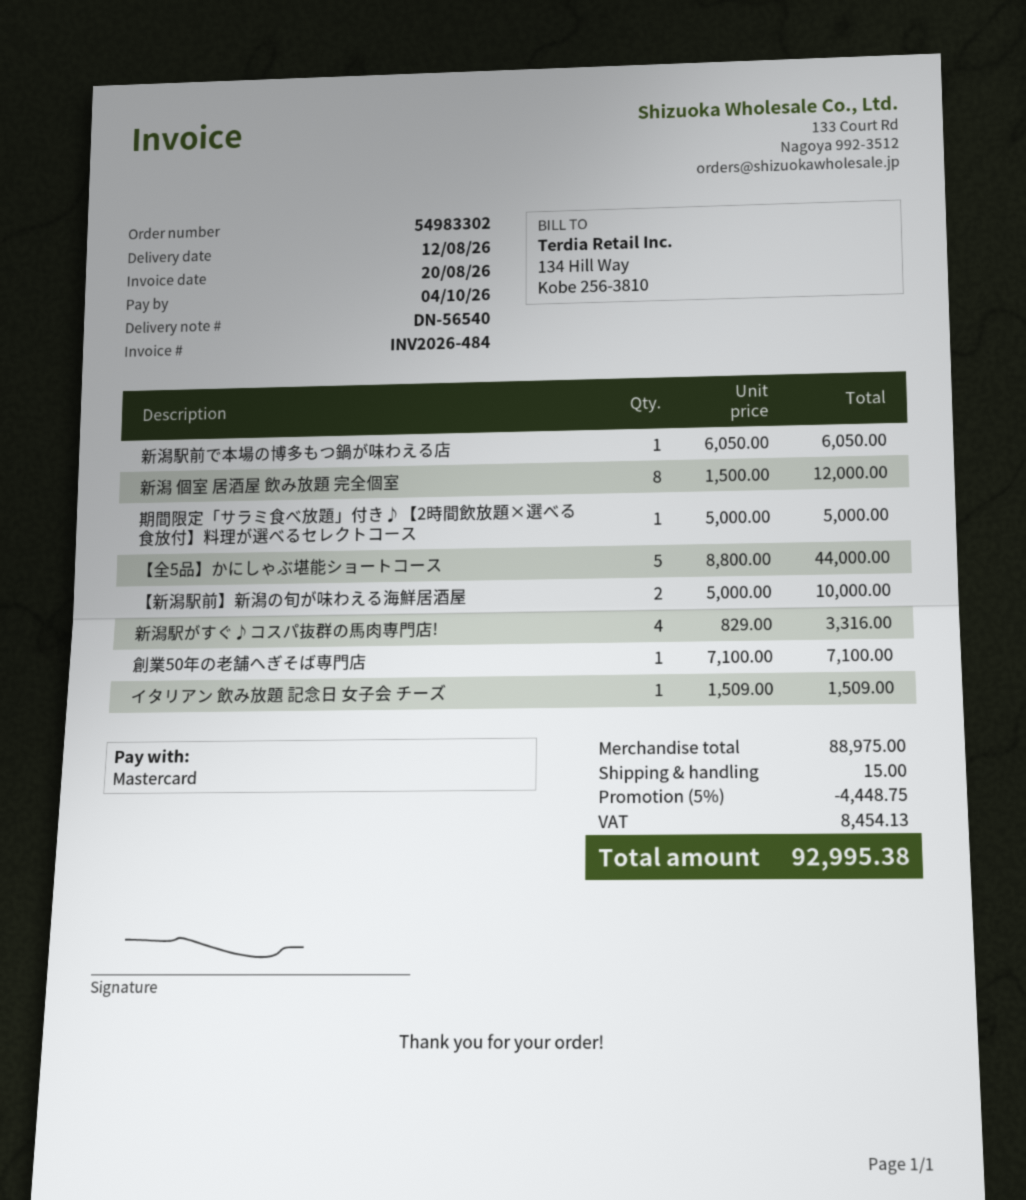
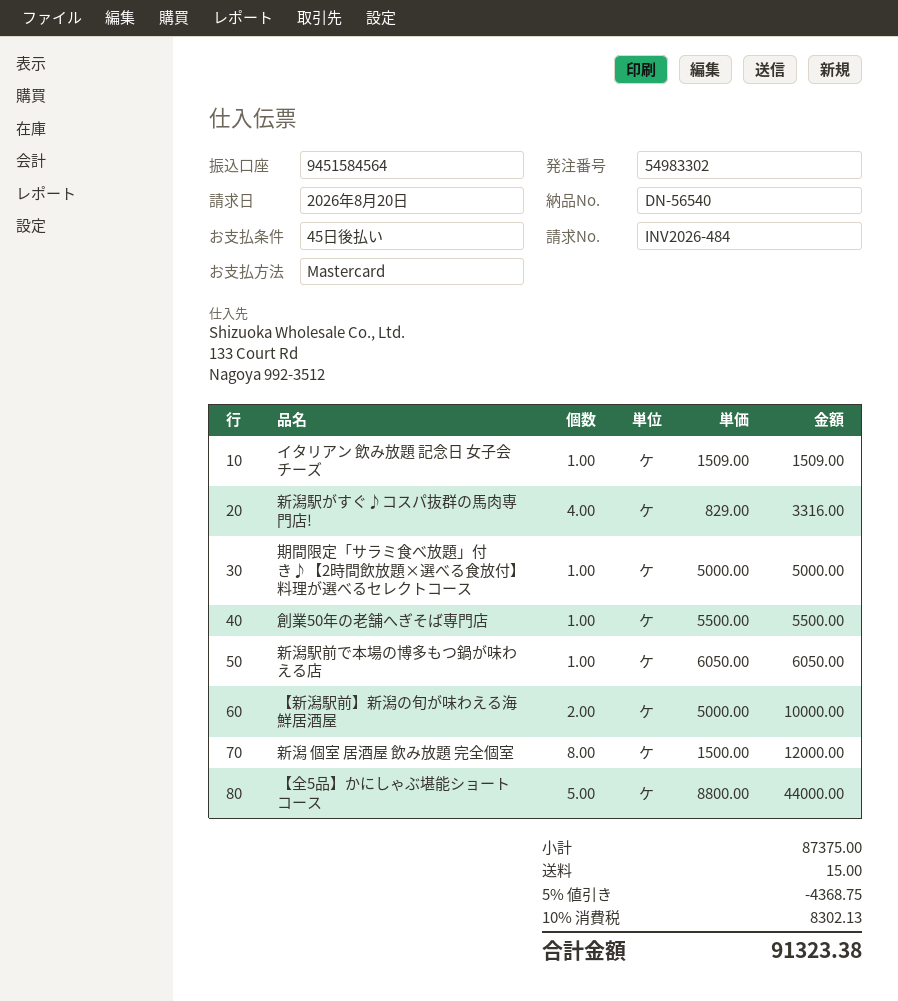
創業50年の老舗へぎそば専門店: 1 x 7100.00 = 7100.00 -> 1 x 5500.00 = 5500.00
subtotal: 88975.00 -> 87375.00
discount: 5% = 4448.75 -> 5% = 4368.75
tax: 8454.13 -> 8302.13
total: 92995.38 -> 91323.38

